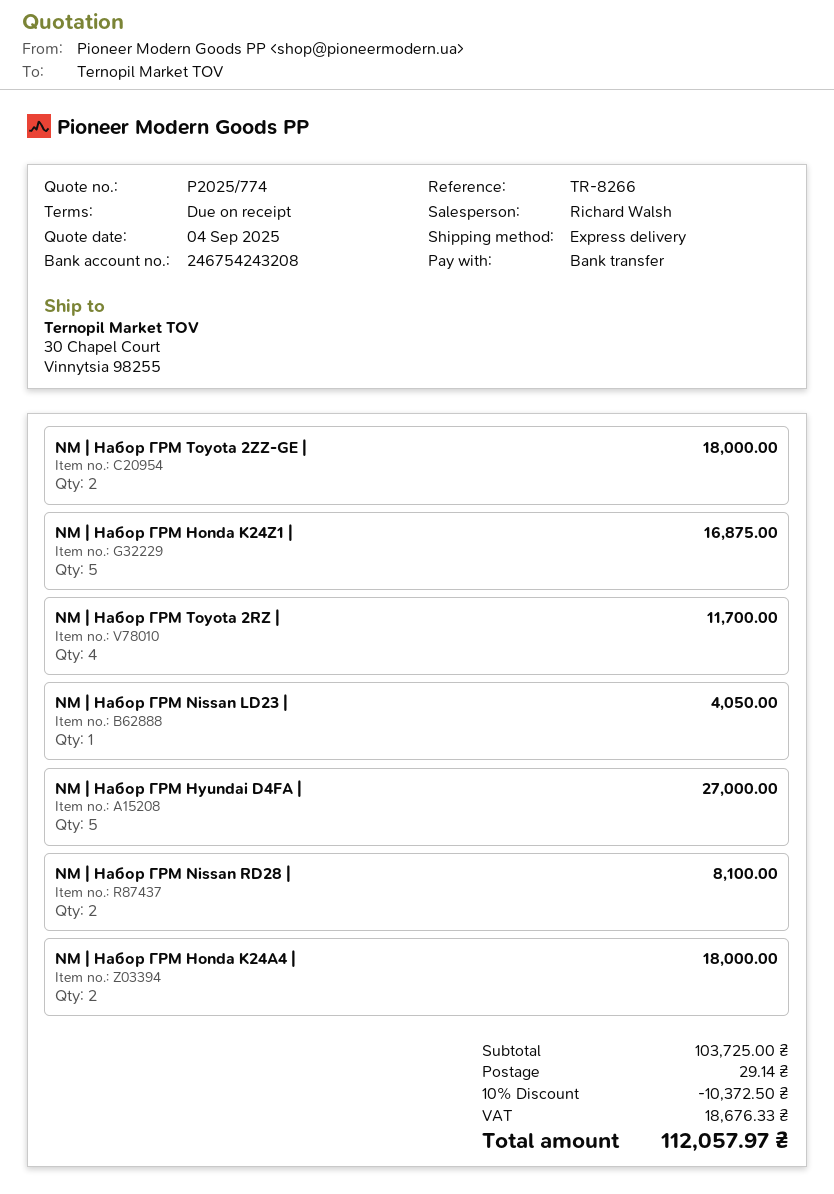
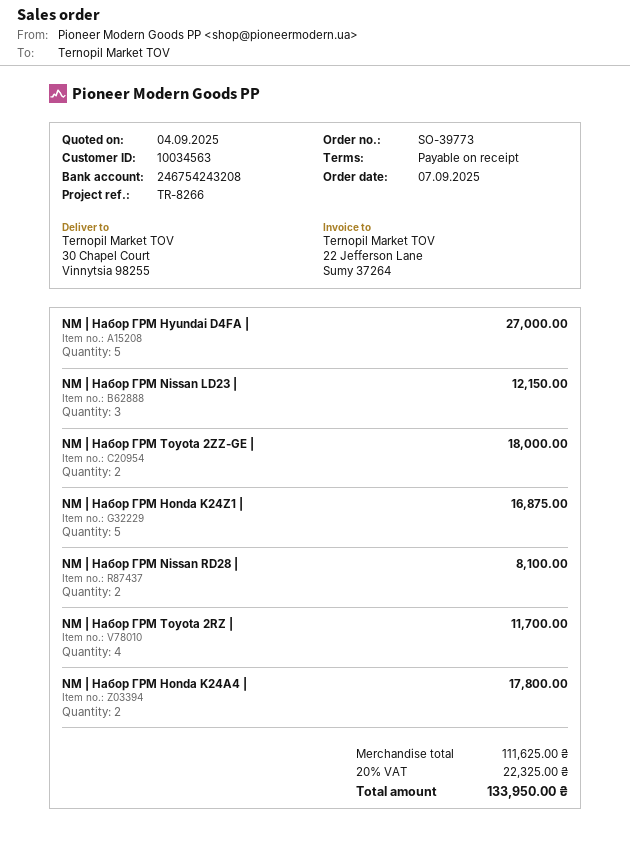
NM | Набор ГРМ Nissan LD23 |: 1 for 4050.00 -> 3 for 12150.00
NM | Набор ГРМ Honda K24A4 |: 2 for 18000.00 -> 2 for 17800.00
subtotal: 103725.00 -> 111625.00
discount: 10% = 10372.50 -> none
shipping: 29.14 -> none
tax: 18676.33 -> 22325.00
total: 112057.97 -> 133950.00

